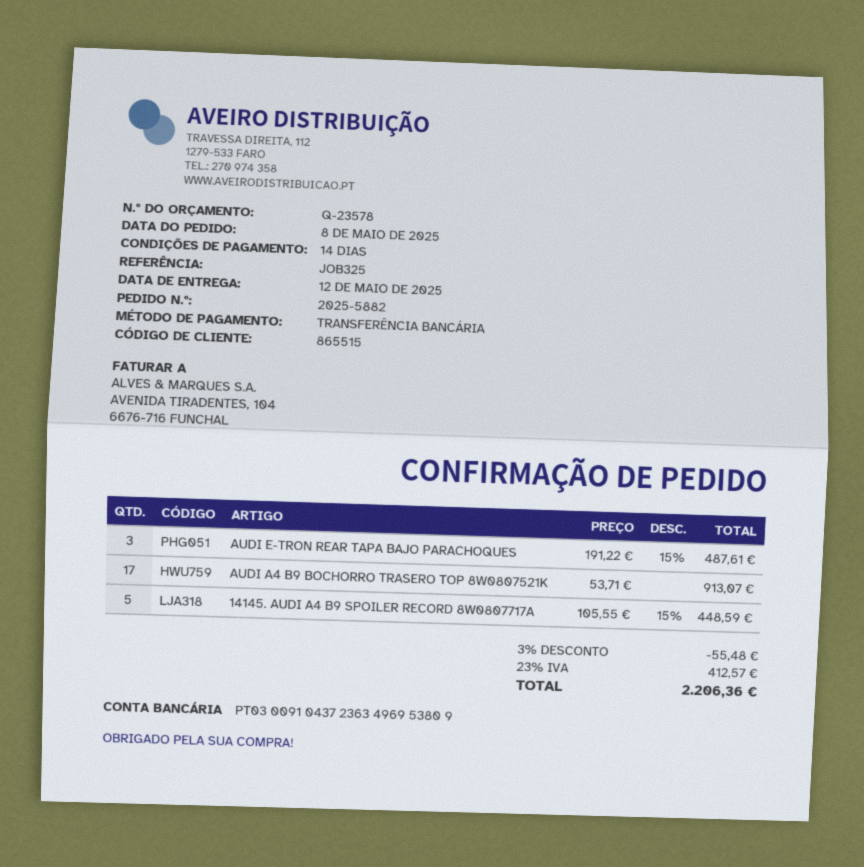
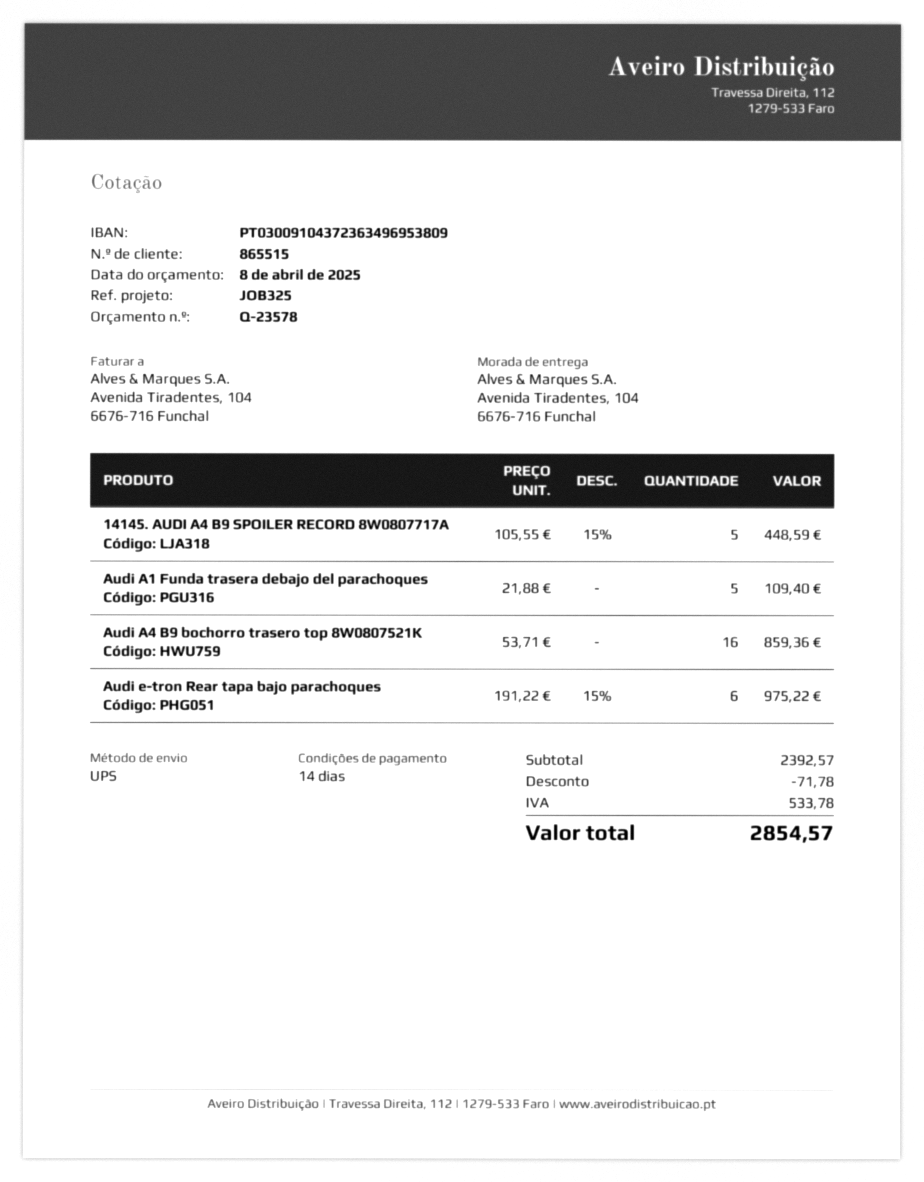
AUDI E-TRON REAR TAPA BAJO PARACHOQUES: 3 x 191.22 - 15% = 487.61 -> 6 x 191.22 - 15% = 975.22
AUDI A4 B9 BOCHORRO TRASERO TOP 8W0807521K: 17 x 53.71 = 913.07 -> 16 x 53.71 = 859.36
Audi A1 Funda trasera debajo del parachoques: none -> 5 x 21.88 = 109.40
discount: 55.48 -> 71.78
tax: 412.57 -> 533.78
total: 2206.36 -> 2854.57

